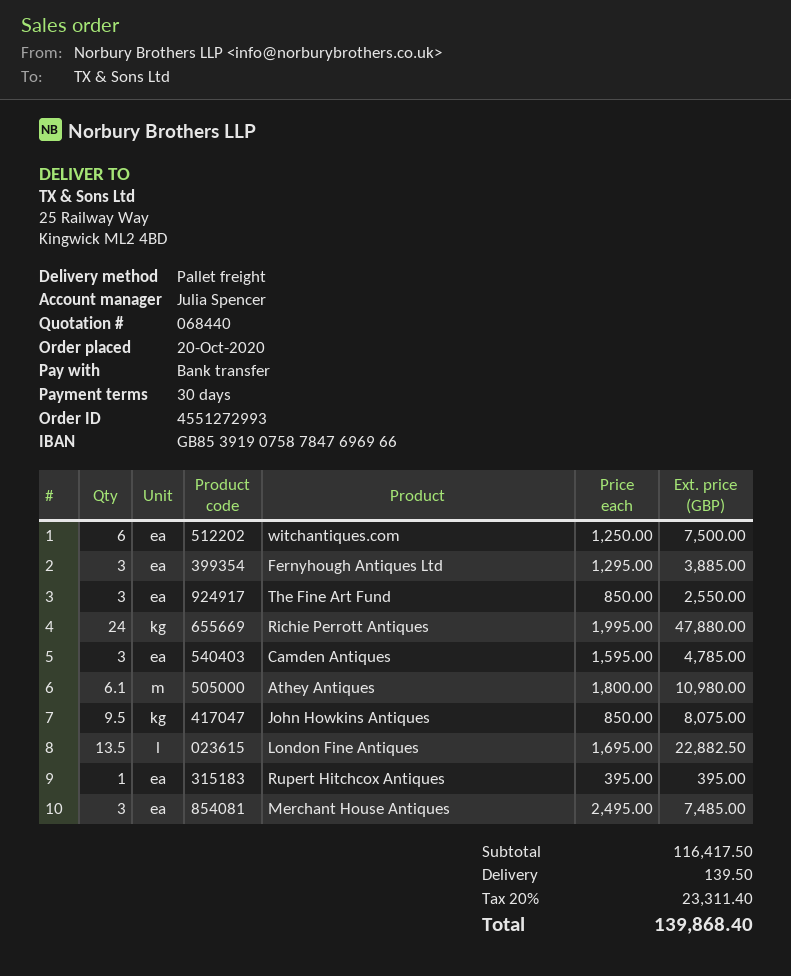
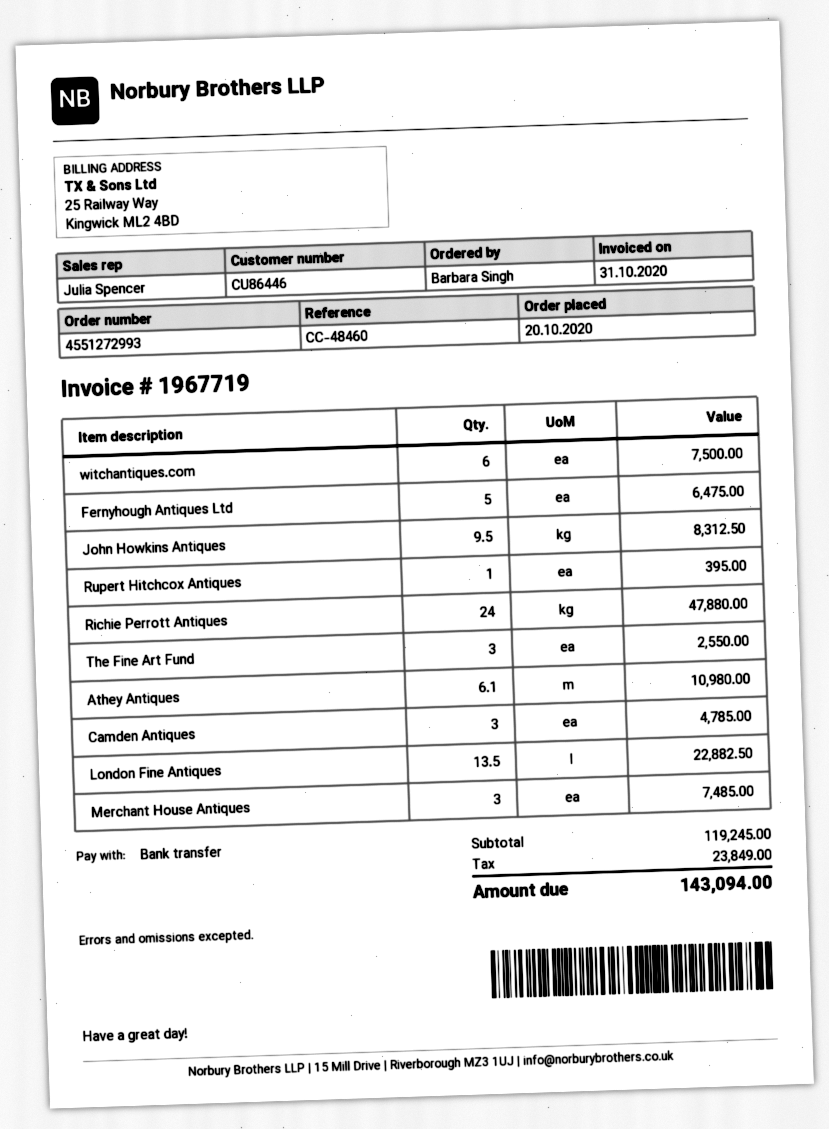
Fernyhough Antiques Ltd: 3 for 3885.00 -> 5 for 6475.00
John Howkins Antiques: 9.5 for 8075.00 -> 9.5 for 8312.50
subtotal: 116417.50 -> 119245.00
shipping: 139.50 -> none
tax: 23311.40 -> 23849.00
total: 139868.40 -> 143094.00

